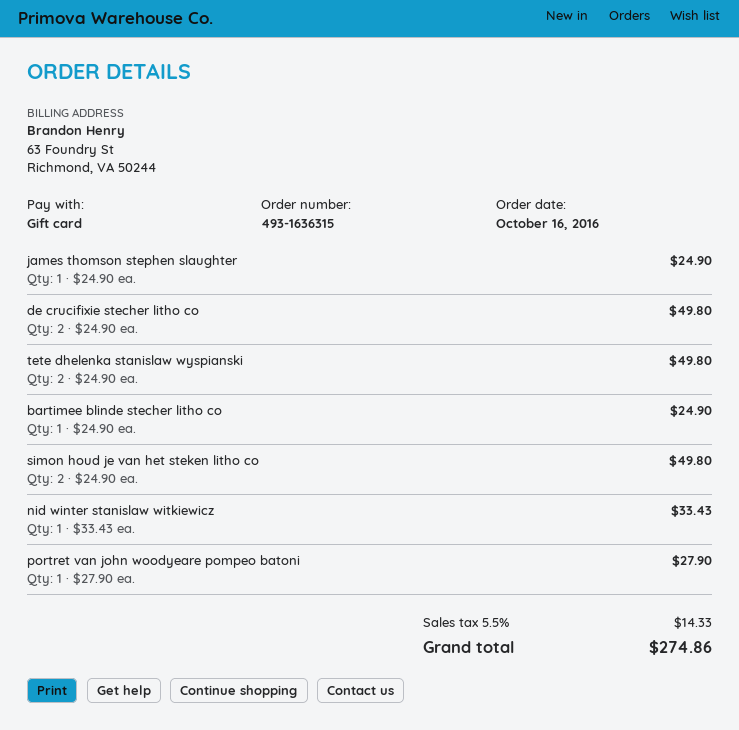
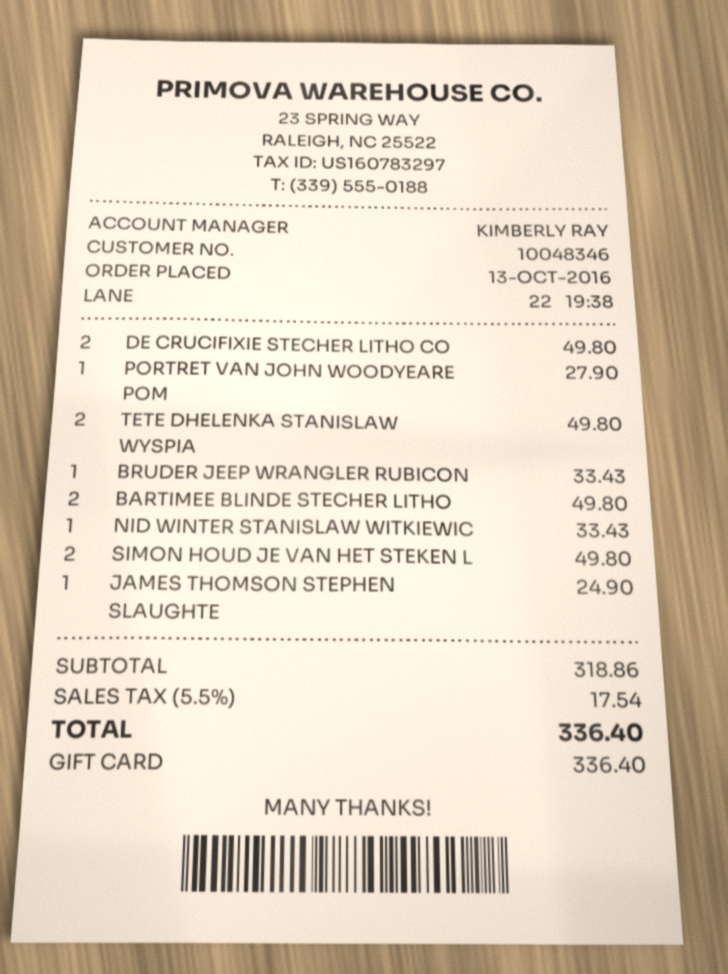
order date: 2016-10-16 -> 2016-10-13
bartimee blinde stecher litho co: 1 for 24.90 -> 2 for 49.80
BRUDER JEEP WRANGLER RUBICON: none -> 1 for 33.43
tax: 5.5% = 14.33 -> 5.5% = 17.54
total: 274.86 -> 336.40

